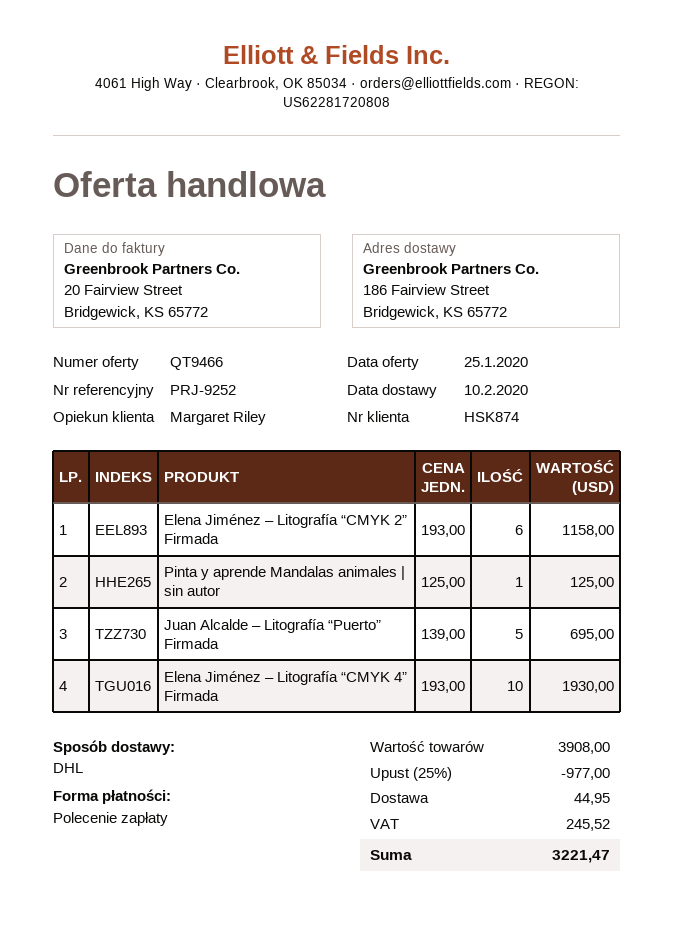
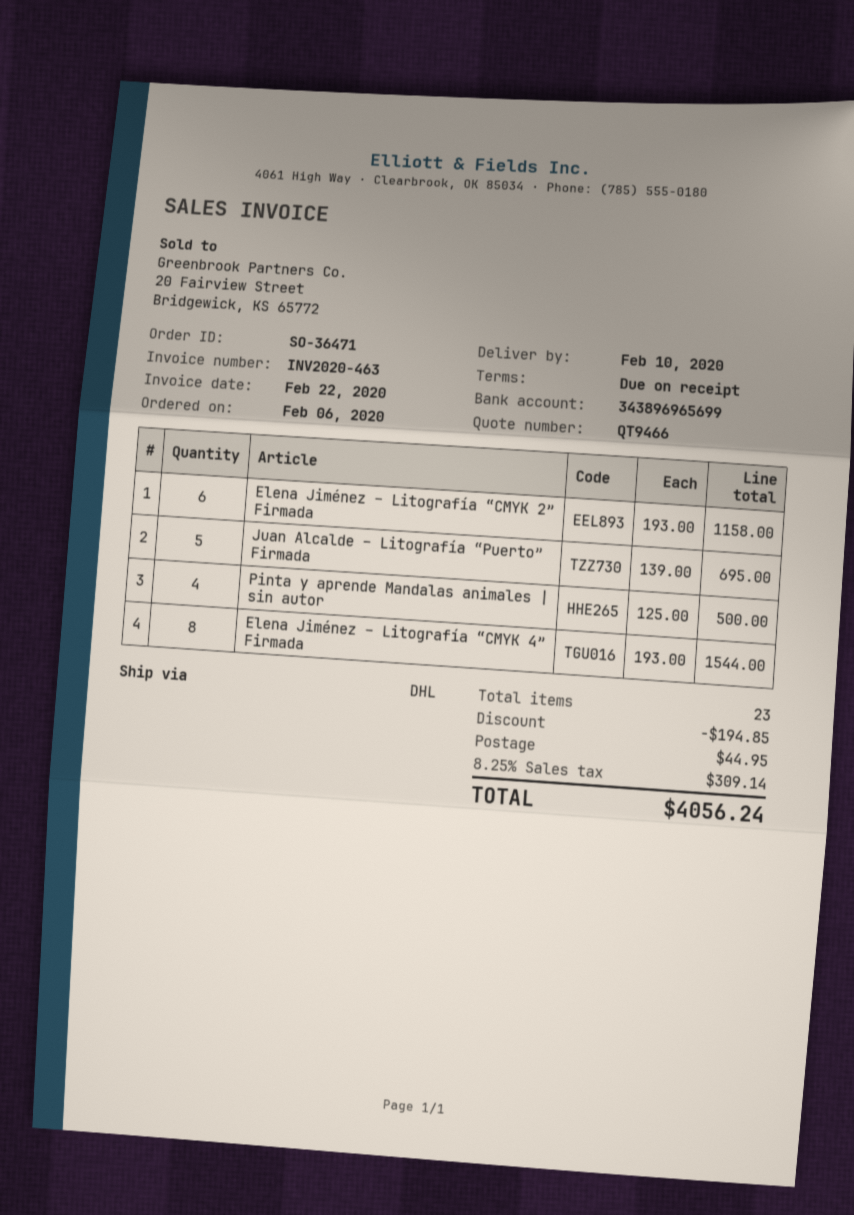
Pinta y aprende Mandalas animales | sin autor: 1 x 125.00 = 125.00 -> 4 x 125.00 = 500.00
Elena Jiménez – Litografía “CMYK 4” Firmada: 10 x 193.00 = 1930.00 -> 8 x 193.00 = 1544.00
discount: 977.00 -> 194.85
tax: 245.52 -> 309.14
total: 3221.47 -> 4056.24

